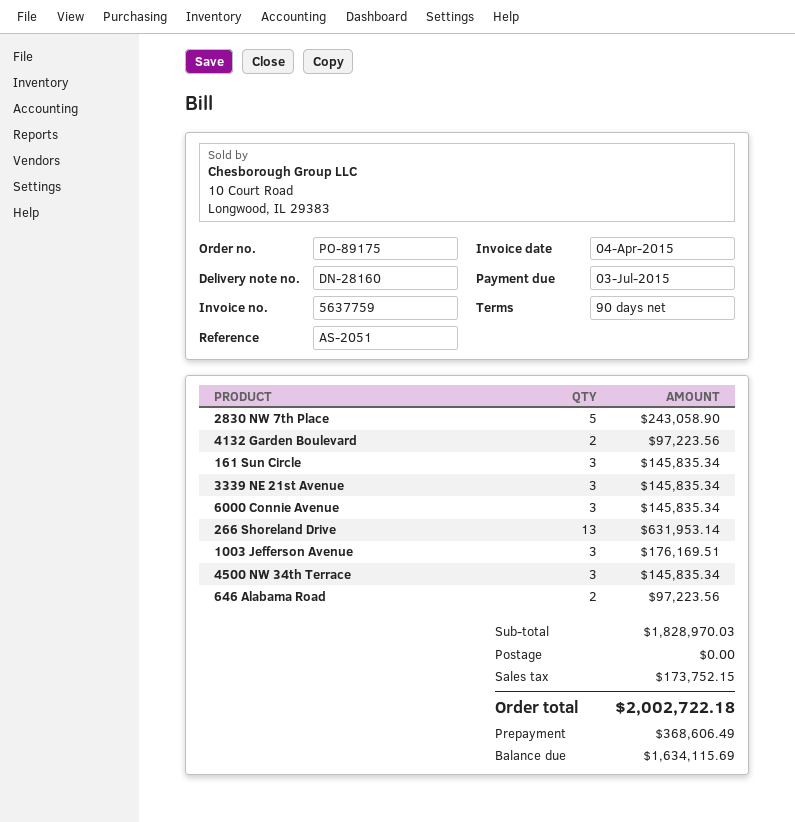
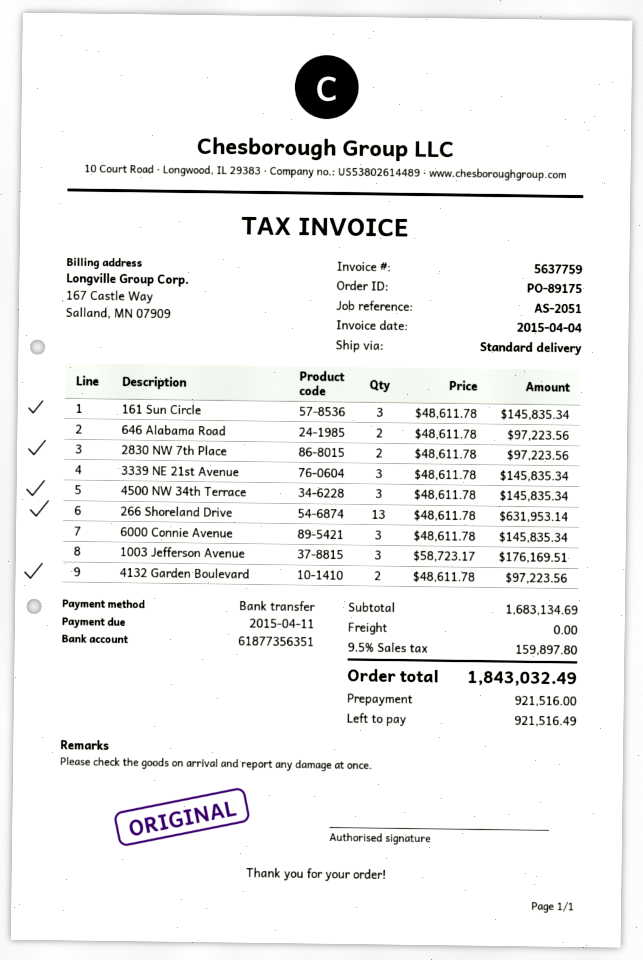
due date: 2015-07-03 -> 2015-04-11
2830 NW 7th Place: 5 for 243058.90 -> 2 for 97223.56
subtotal: 1828970.03 -> 1683134.69
tax: 173752.15 -> 159897.80
total: 2002722.18 -> 1843032.49
deposit: 368606.49 -> 921516.00
balance: 1634115.69 -> 921516.49

